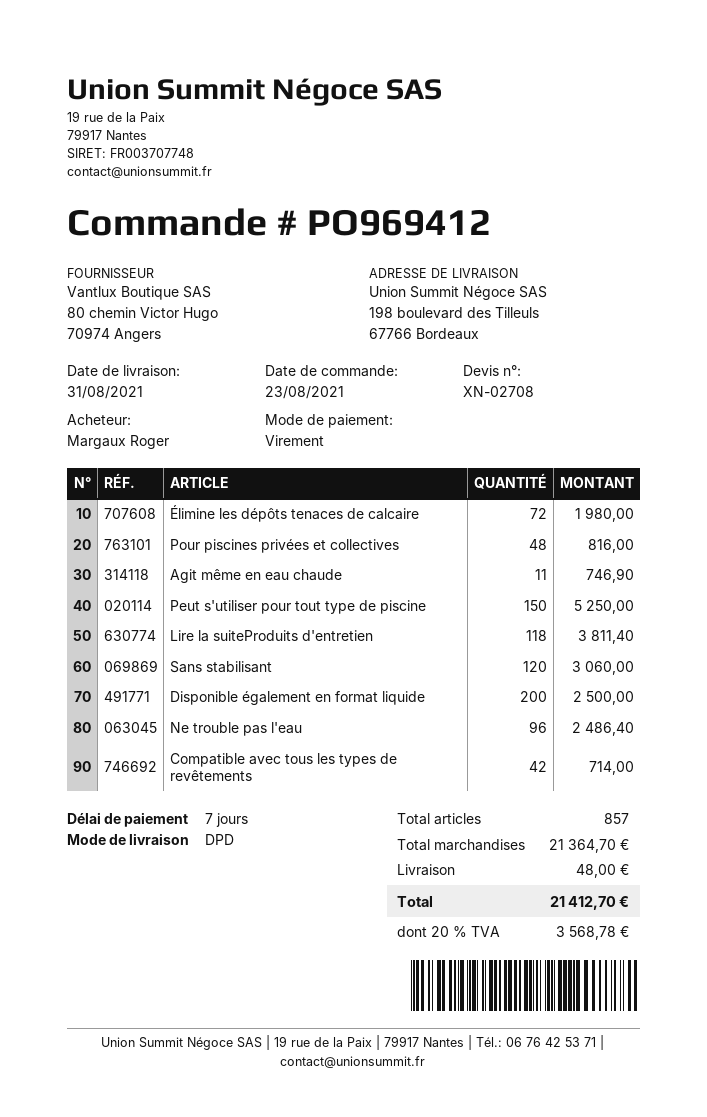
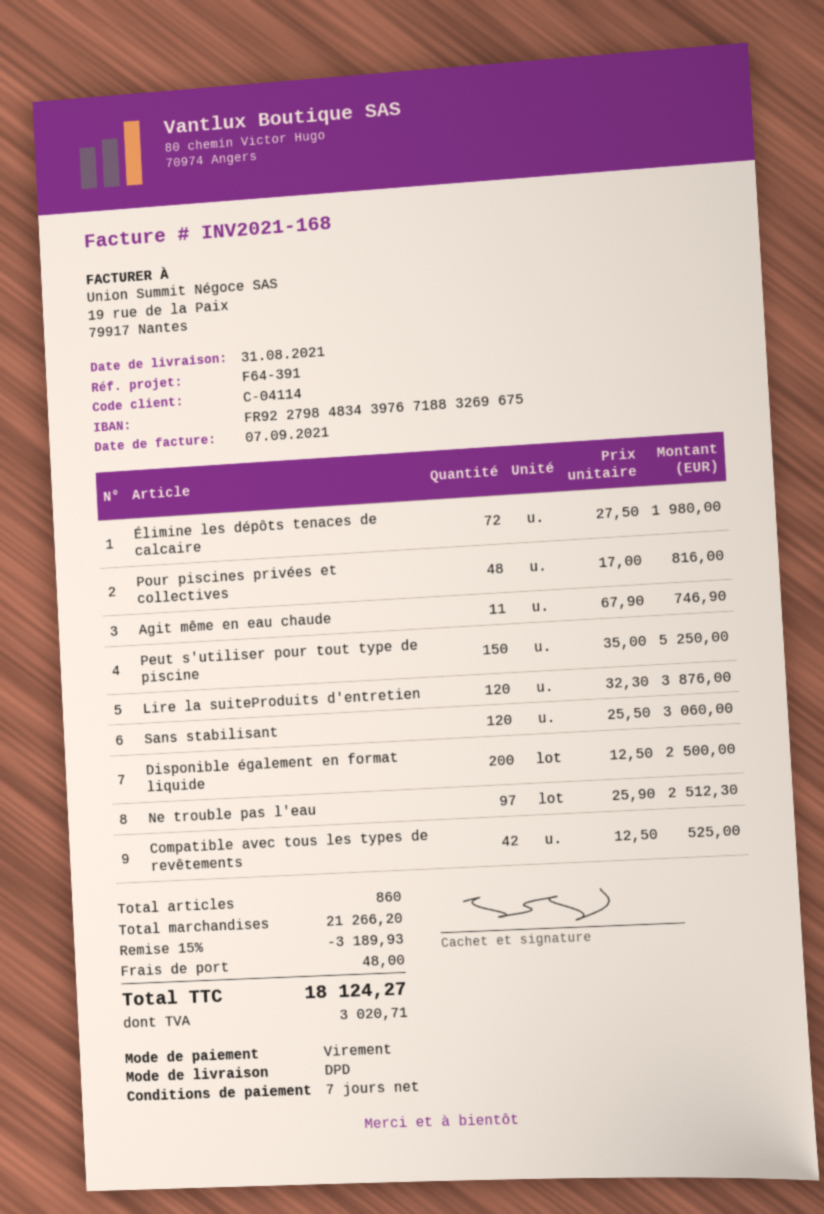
Lire la suiteProduits d'entretien: 118 for 3811.40 -> 120 for 3876.00
Ne trouble pas l'eau: 96 for 2486.40 -> 97 for 2512.30
Compatible avec tous les types de revêtements: 42 for 714.00 -> 42 for 525.00
total quantity: 857 -> 860
subtotal: 21364.70 -> 21266.20
discount: none -> 15% = 3189.93
tax: 3568.78 -> 3020.71
total: 21412.70 -> 18124.27

